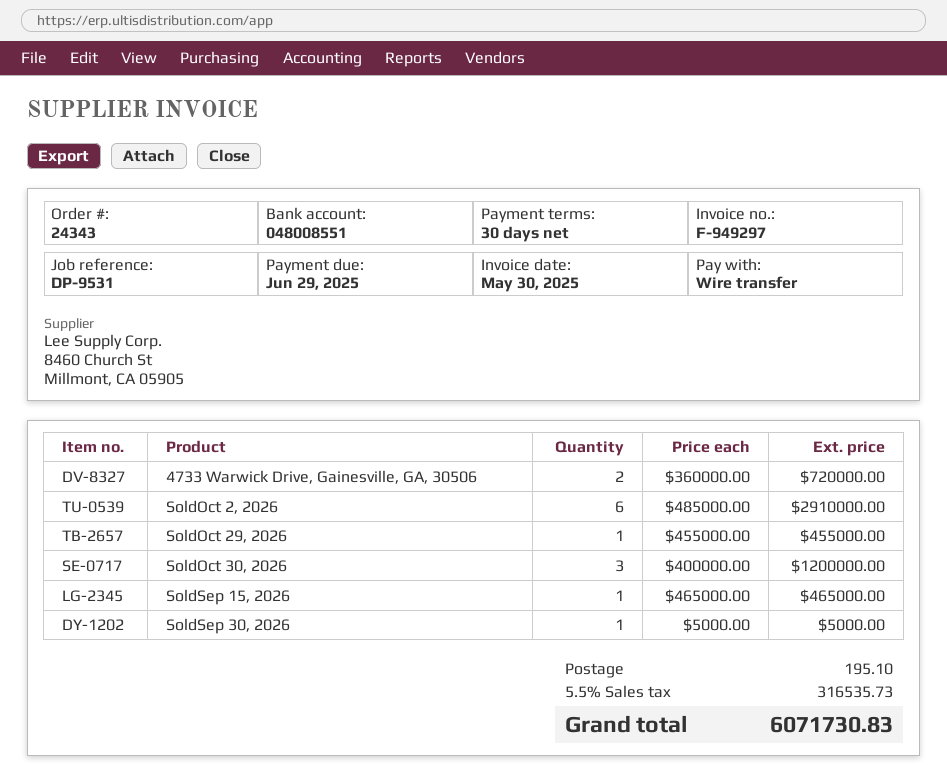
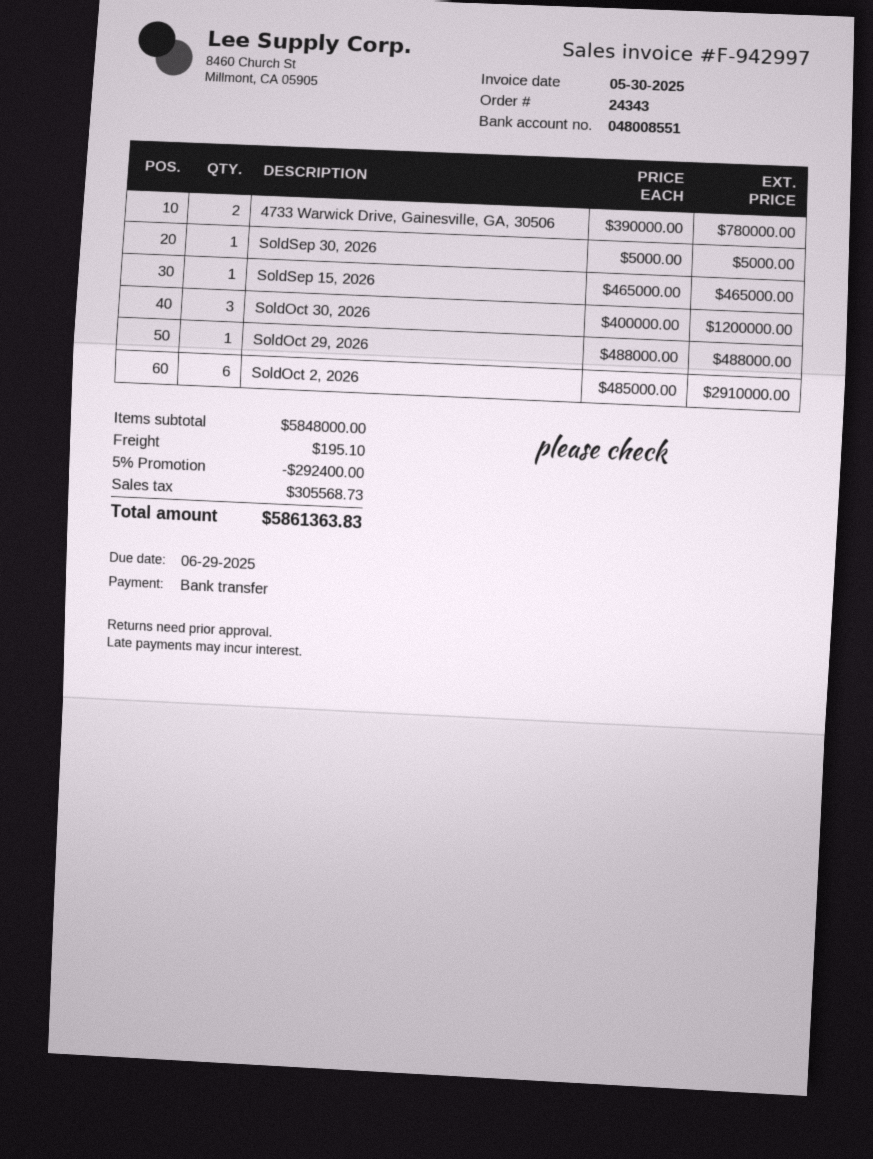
invoice number: F-949297 -> F-942997
4733 Warwick Drive, Gainesville, GA, 30506: 2 x 360000.00 = 720000.00 -> 2 x 390000.00 = 780000.00
SoldOct 29, 2026: 1 x 455000.00 = 455000.00 -> 1 x 488000.00 = 488000.00
discount: none -> 5% = 292400.00
tax: 316535.73 -> 305568.73
total: 6071730.83 -> 5861363.83

